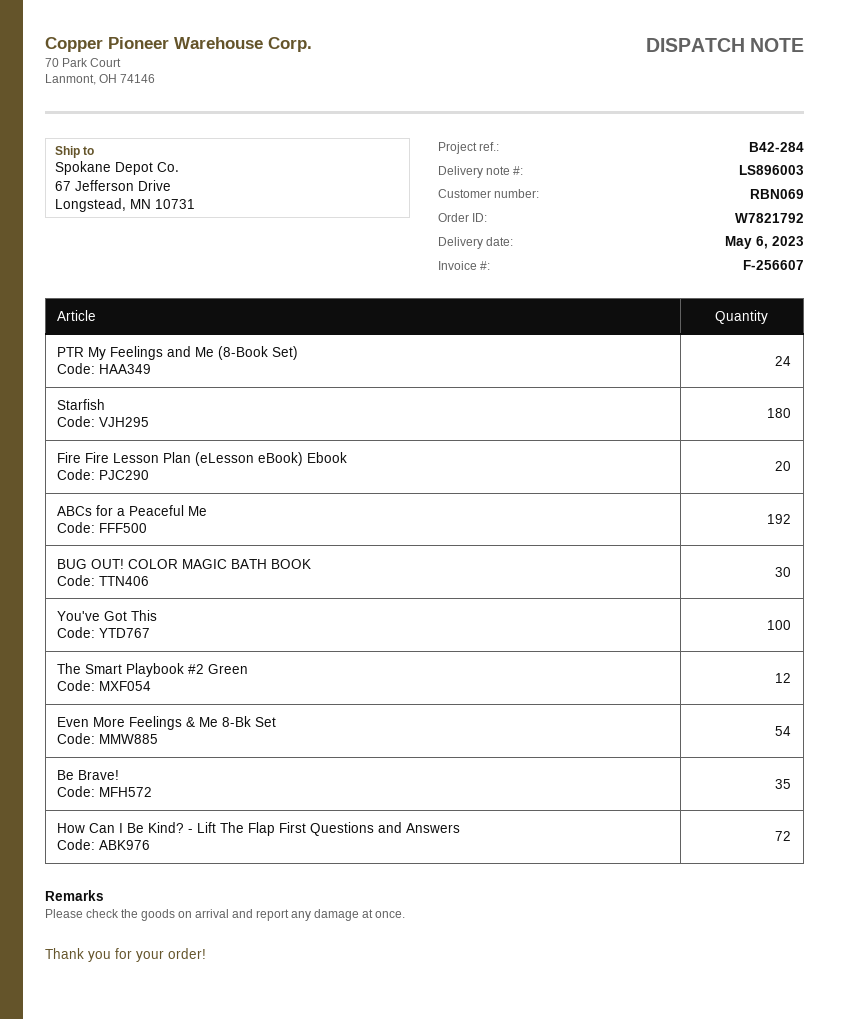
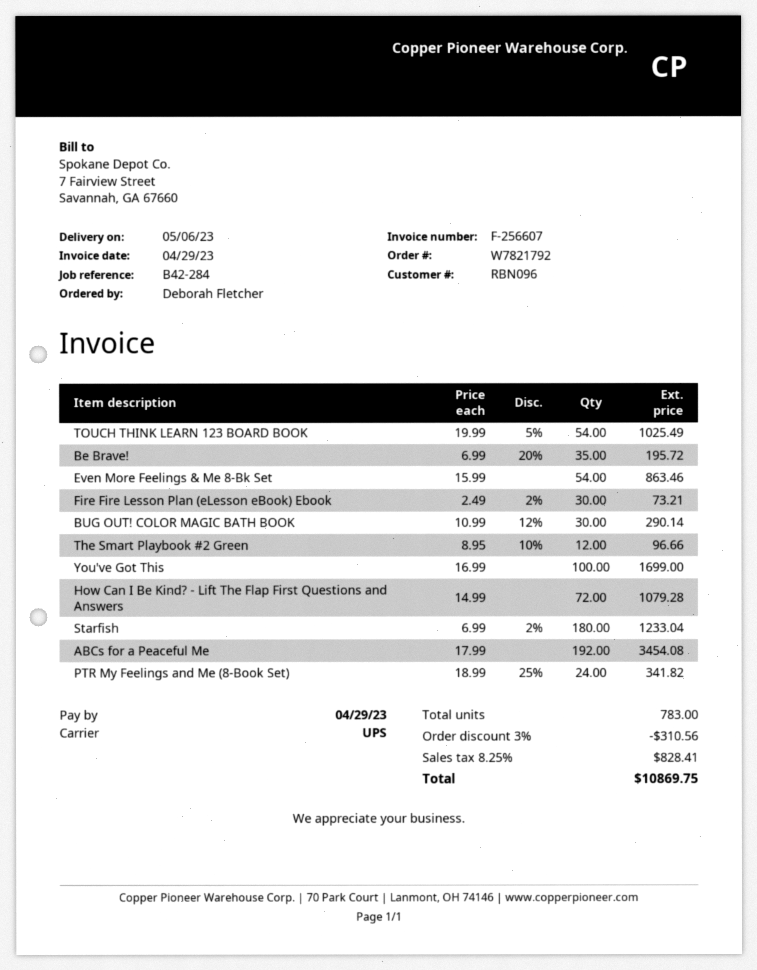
customer number: RBN069 -> RBN096
Fire Fire Lesson Plan (eLesson eBook) Ebook: 20 -> 30
TOUCH THINK LEARN 123 BOARD BOOK: none -> 54

